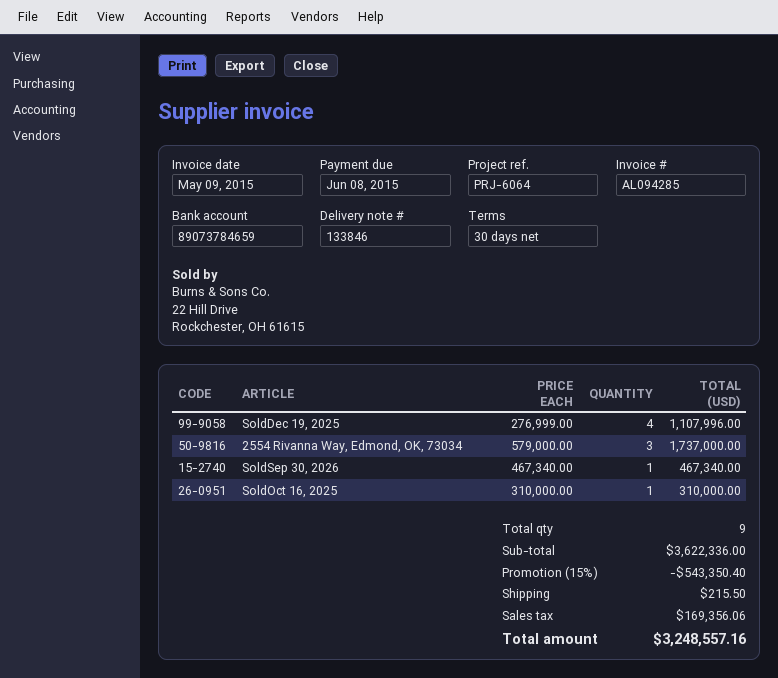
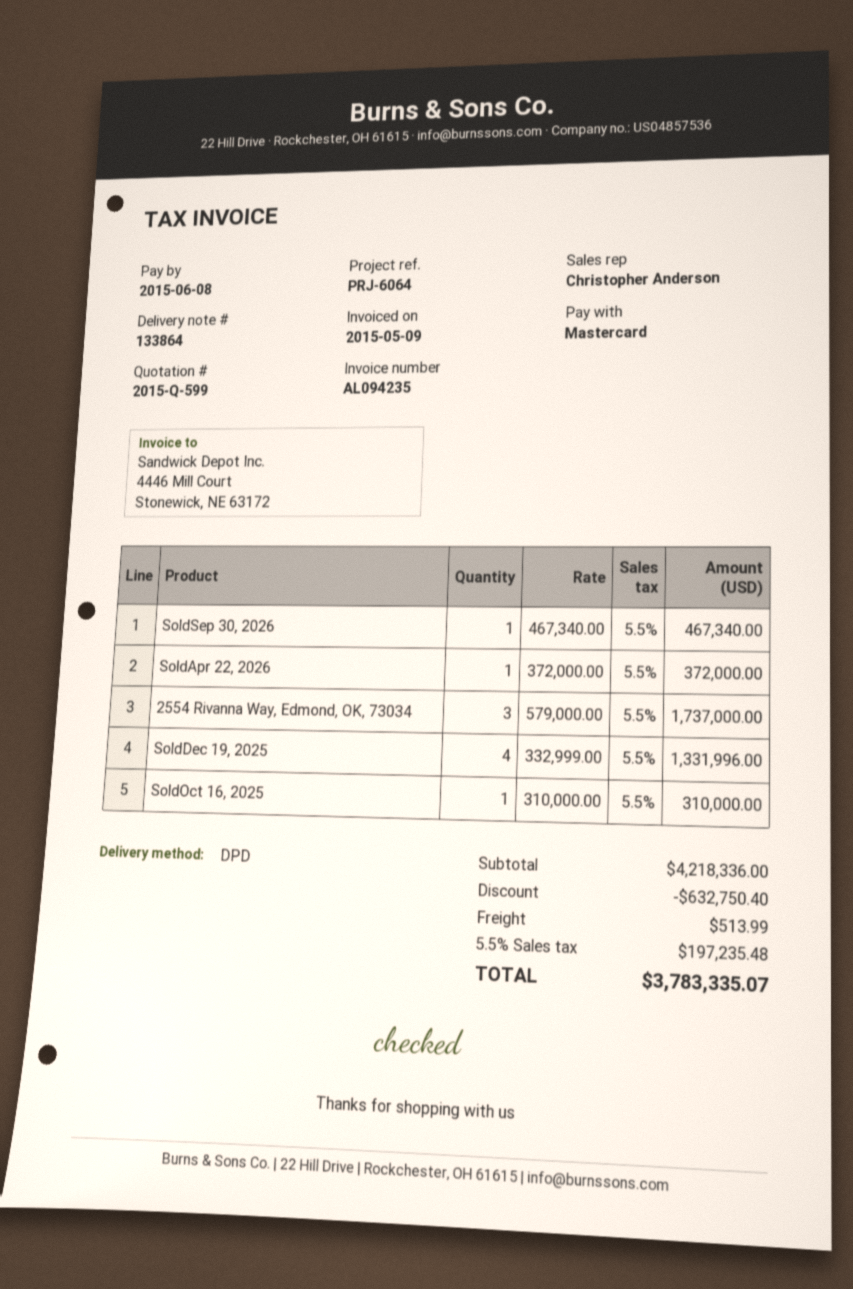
delivery note number: 133846 -> 133864
invoice number: AL094285 -> AL094235
SoldDec 19, 2025: 4 x 276999.00 = 1107996.00 -> 4 x 332999.00 = 1331996.00
SoldApr 22, 2026: none -> 1 x 372000.00 = 372000.00
subtotal: 3622336.00 -> 4218336.00
discount: 543350.40 -> 632750.40
shipping: 215.50 -> 513.99
tax: 169356.06 -> 197235.48
total: 3248557.16 -> 3783335.07

